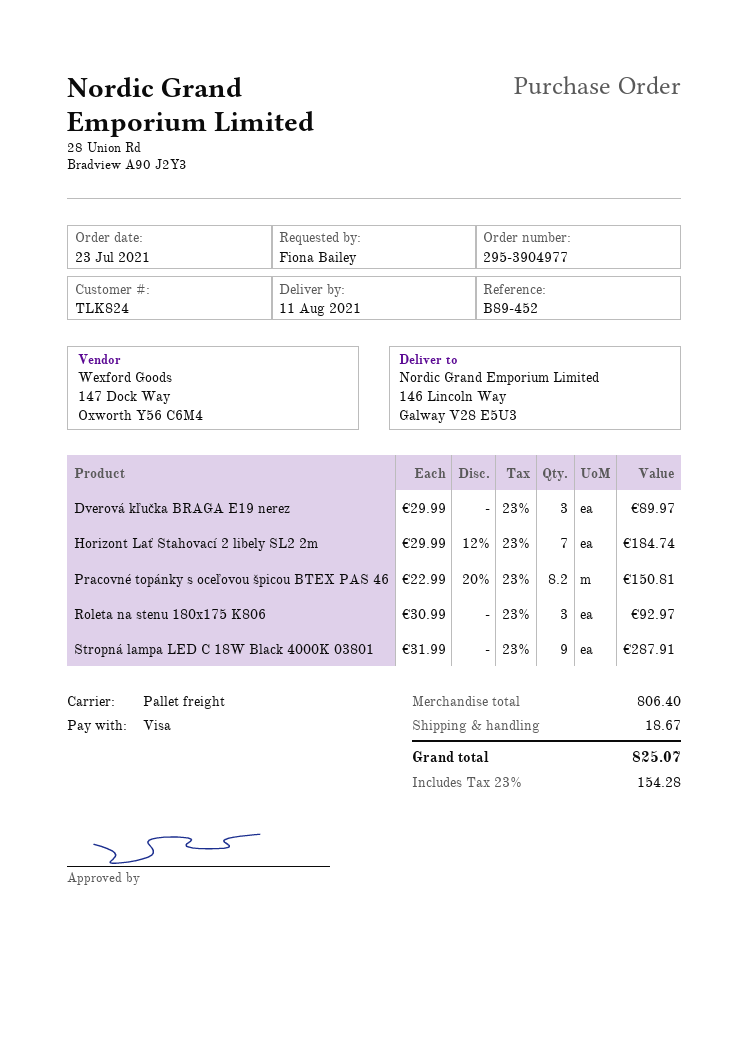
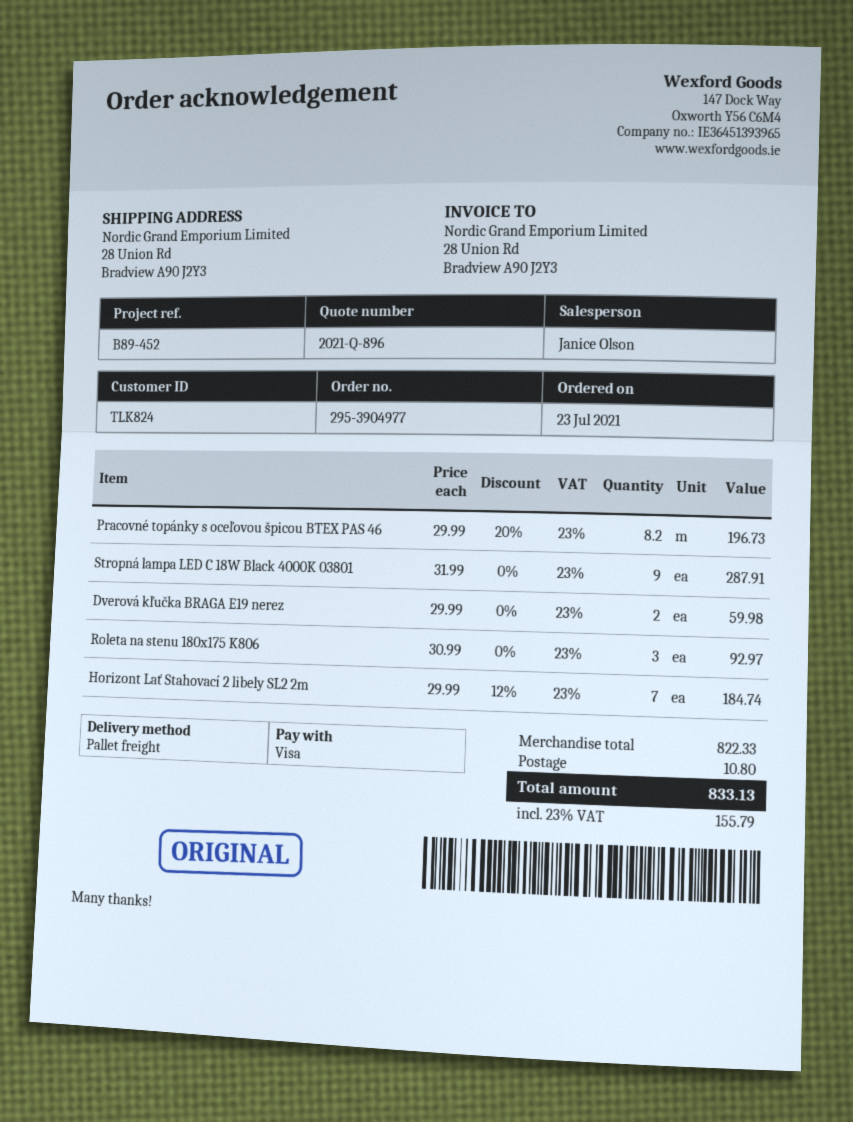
ship to: 146 Lincoln Way, Galway V28 E5U3 -> 28 Union Rd, Bradview A90 J2Y3
Dverová kľučka BRAGA E19 nerez: 3 x 29.99 = 89.97 -> 2 x 29.99 = 59.98
Pracovné topánky s oceľovou špicou BTEX PAS 46: 8.2 x 22.99 - 20% = 150.81 -> 8.2 x 29.99 - 20% = 196.73
subtotal: 806.40 -> 822.33
shipping: 18.67 -> 10.80
tax: 23% = 154.28 -> 23% = 155.79
total: 825.07 -> 833.13

